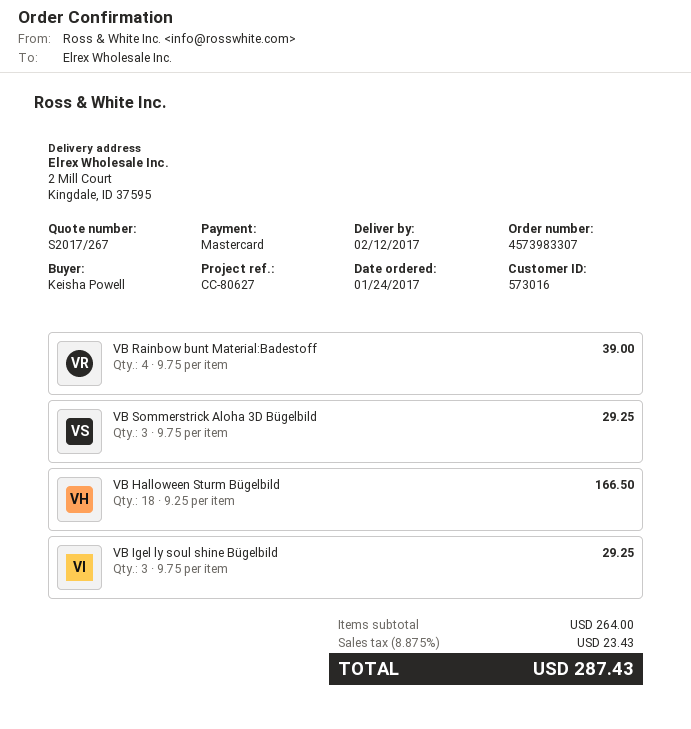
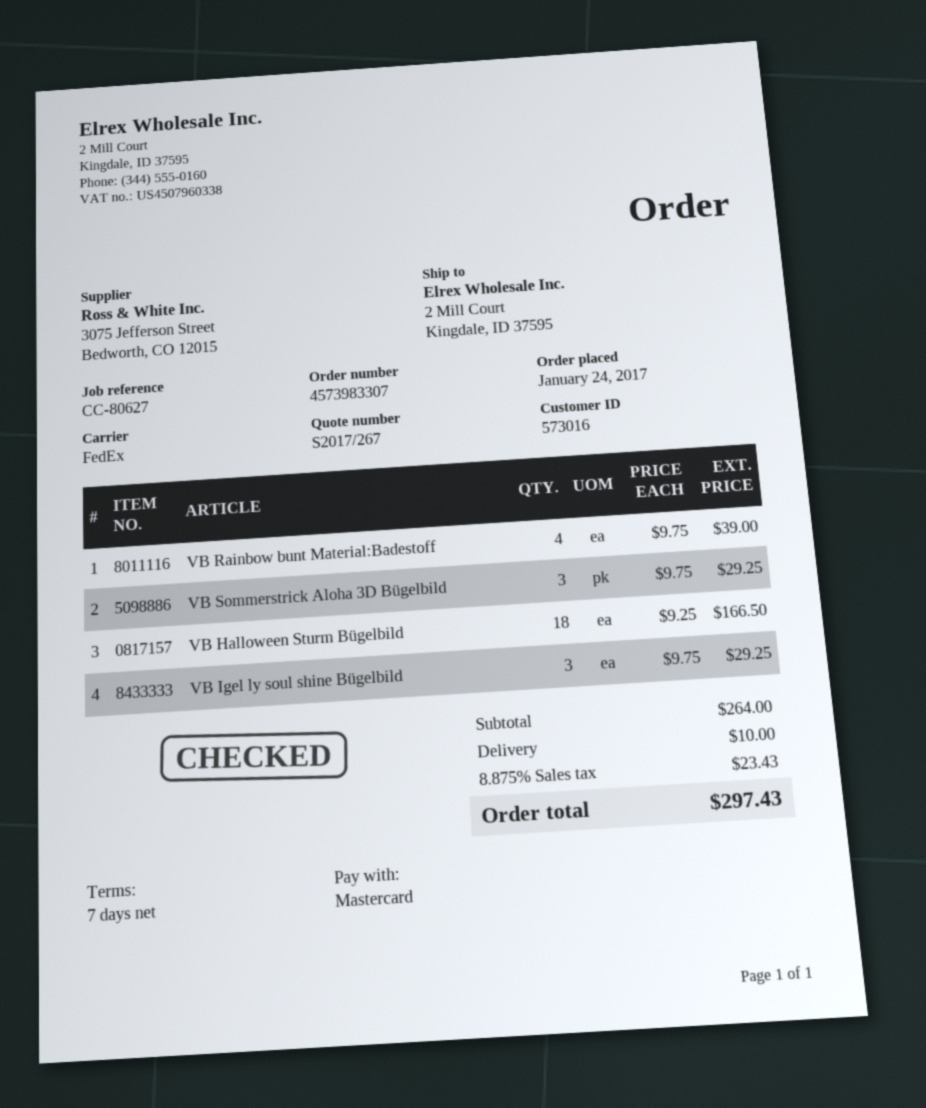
shipping: none -> 10.00
total: 287.43 -> 297.43

